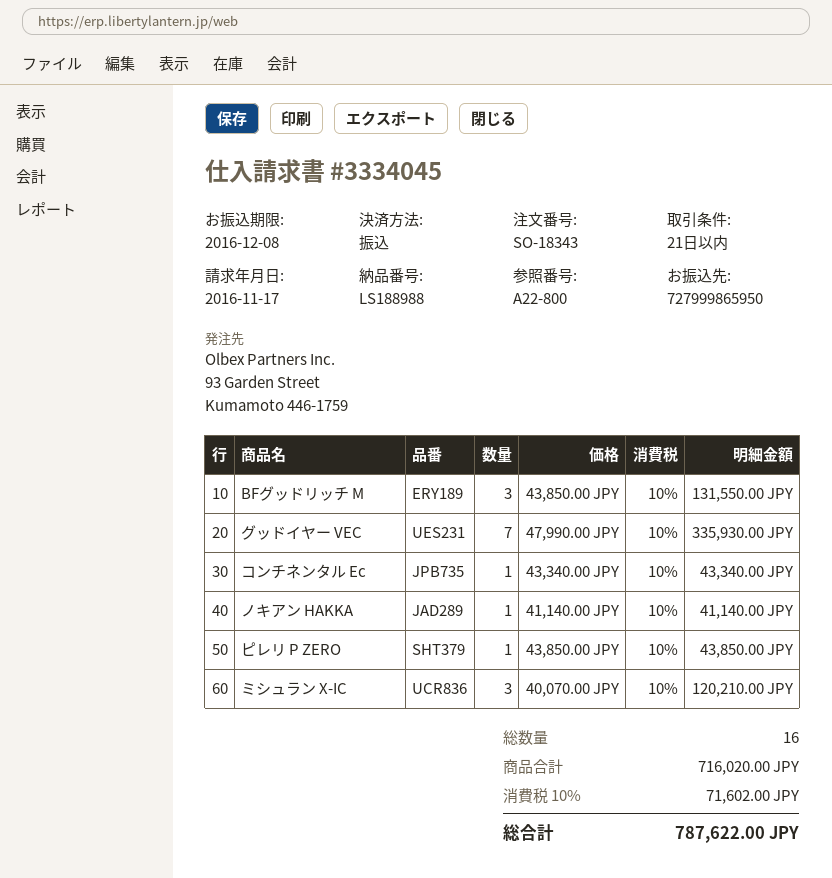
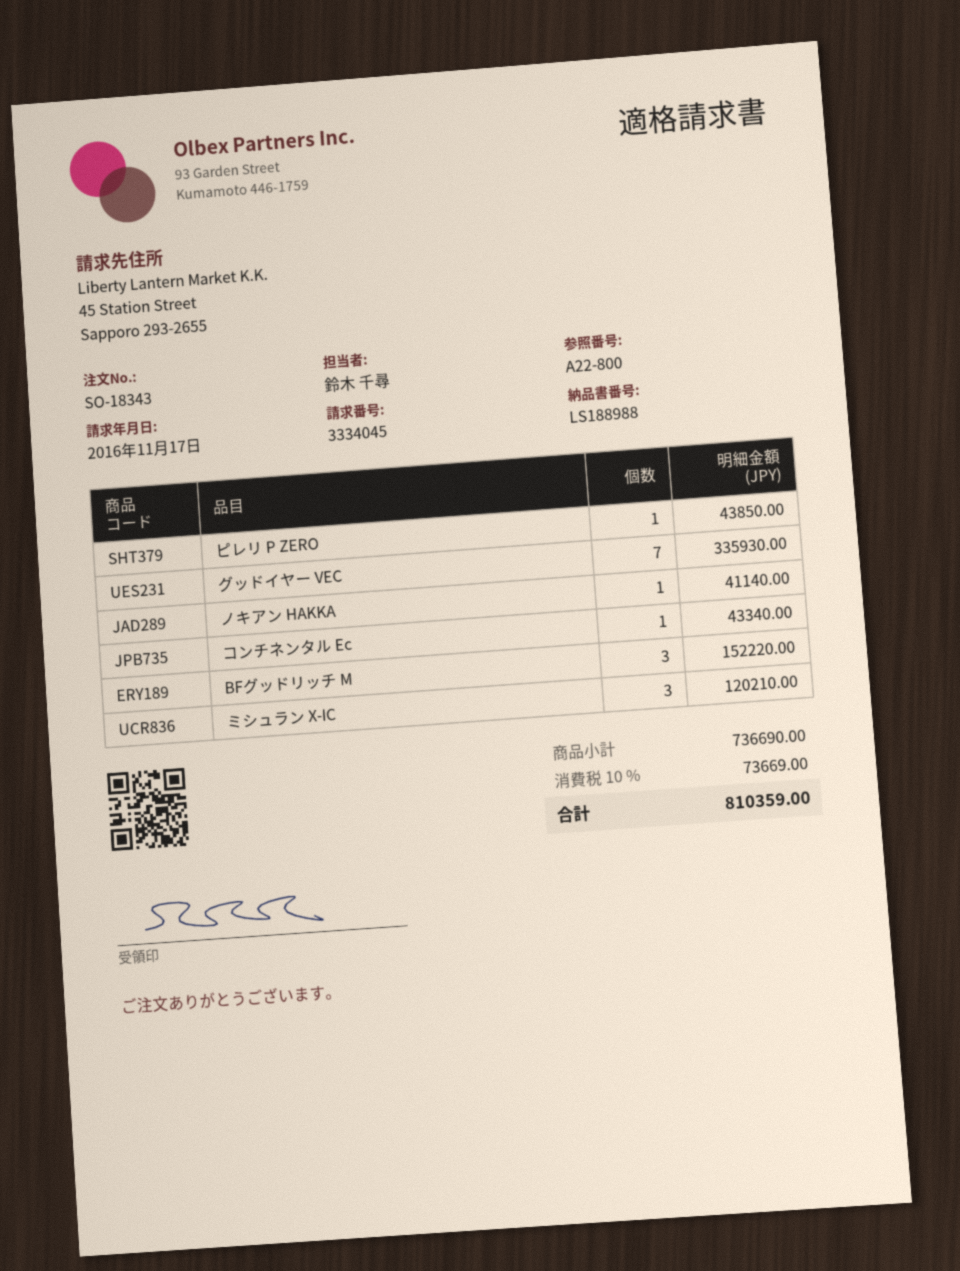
BFグッドリッチ M: 3 for 131550.00 -> 3 for 152220.00
subtotal: 716020.00 -> 736690.00
tax: 10% = 71602.00 -> 10% = 73669.00
total: 787622.00 -> 810359.00

